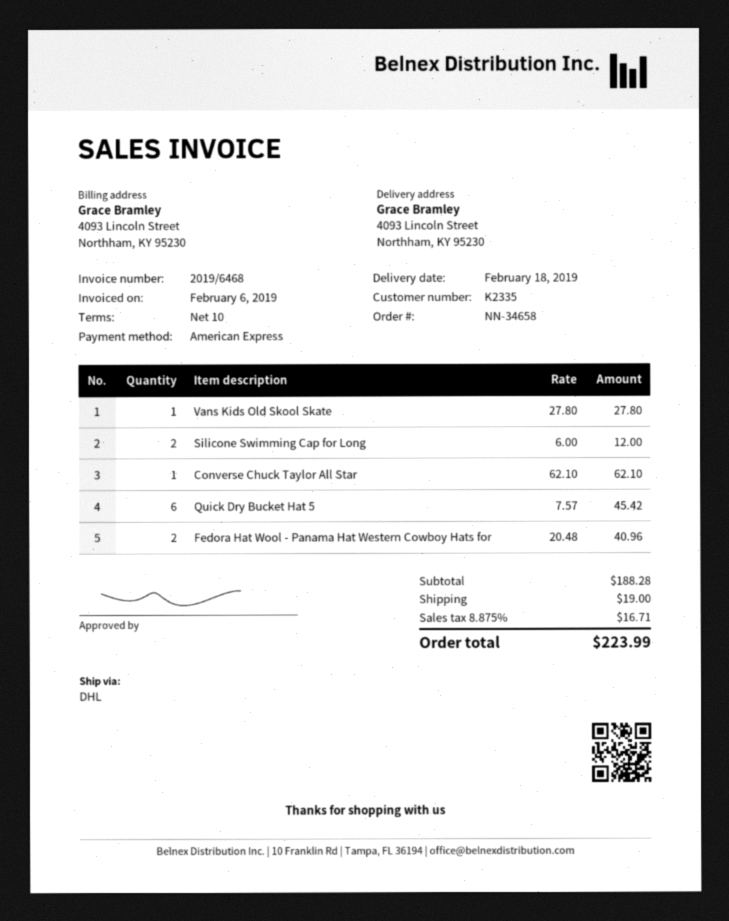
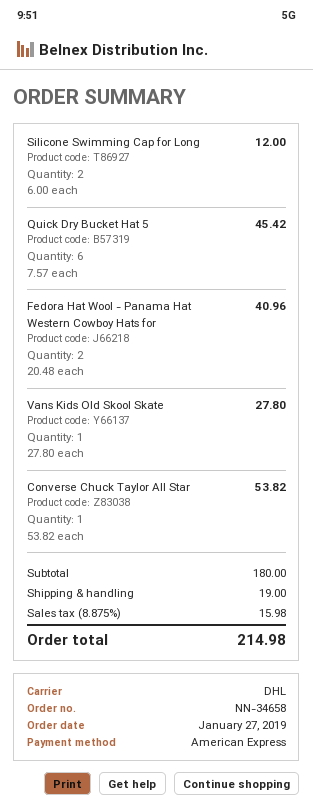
Converse Chuck Taylor All Star: 1 x 62.10 = 62.10 -> 1 x 53.82 = 53.82
subtotal: 188.28 -> 180.00
tax: 8.875% = 16.71 -> 8.875% = 15.98
total: 223.99 -> 214.98

